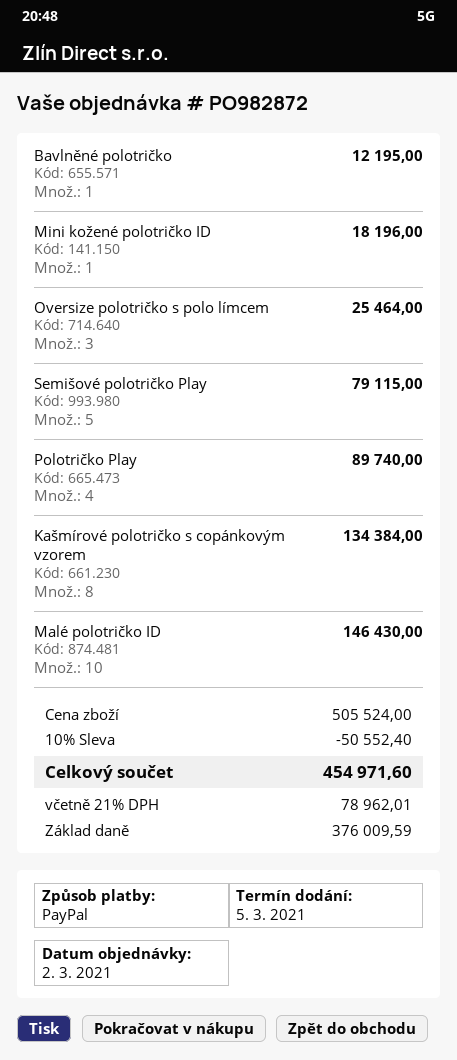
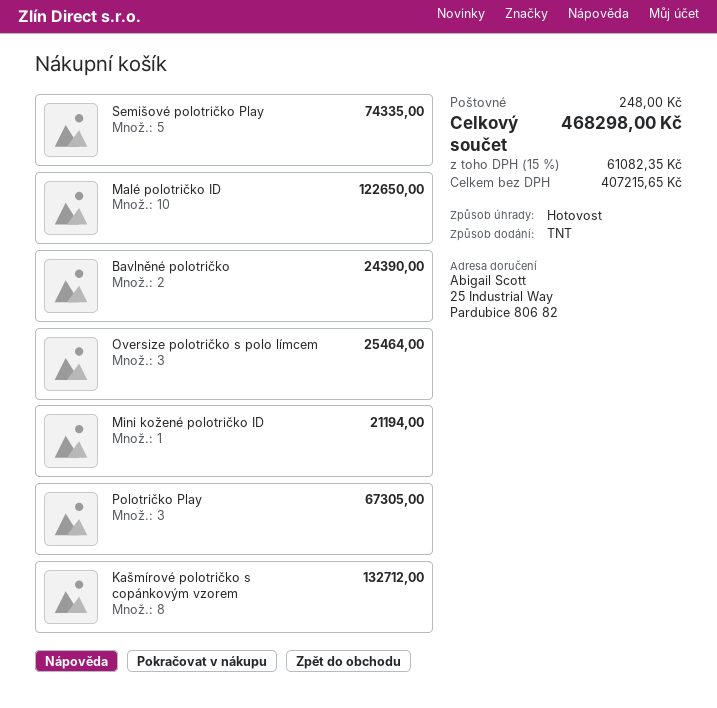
payment method: PayPal -> cash
Bavlněné polotričko: 1 for 12195.00 -> 2 for 24390.00
Mini kožené polotričko ID: 1 for 18196.00 -> 1 for 21194.00
Semišové polotričko Play: 5 for 79115.00 -> 5 for 74335.00
Polotričko Play: 4 for 89740.00 -> 3 for 67305.00
Kašmírové polotričko s copánkovým vzorem: 8 for 134384.00 -> 8 for 132712.00
Malé polotričko ID: 10 for 146430.00 -> 10 for 122650.00
discount: 10% = 50552.40 -> none
shipping: none -> 248.00
net: 376009.59 -> 407215.65
tax: 21% = 78962.01 -> 15% = 61082.35
total: 454971.60 -> 468298.00

